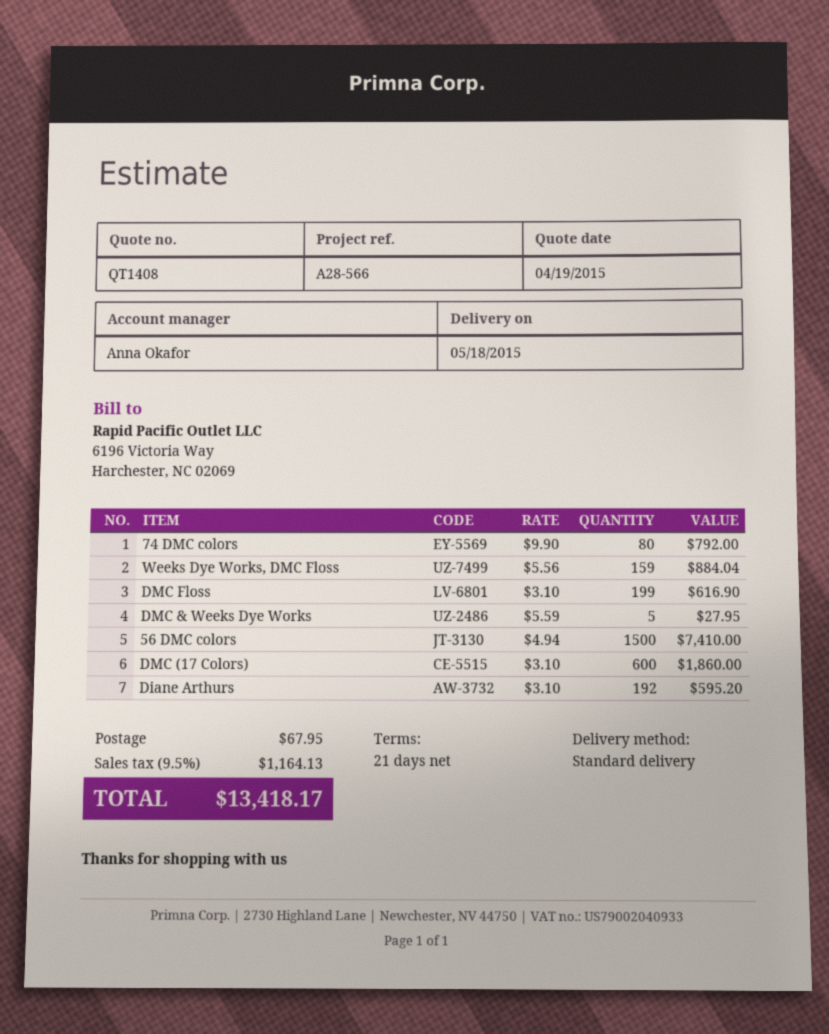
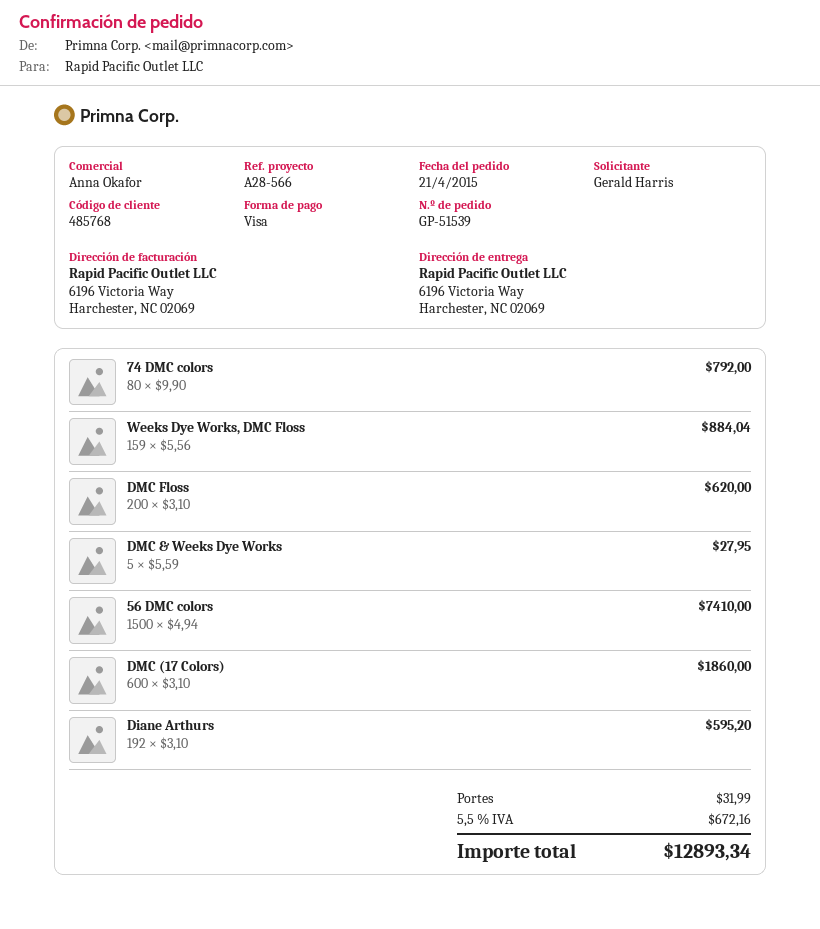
DMC Floss: 199 x 3.10 = 616.90 -> 200 x 3.10 = 620.00
shipping: 67.95 -> 31.99
tax: 9.5% = 1164.13 -> 5.5% = 672.16
total: 13418.17 -> 12893.34

